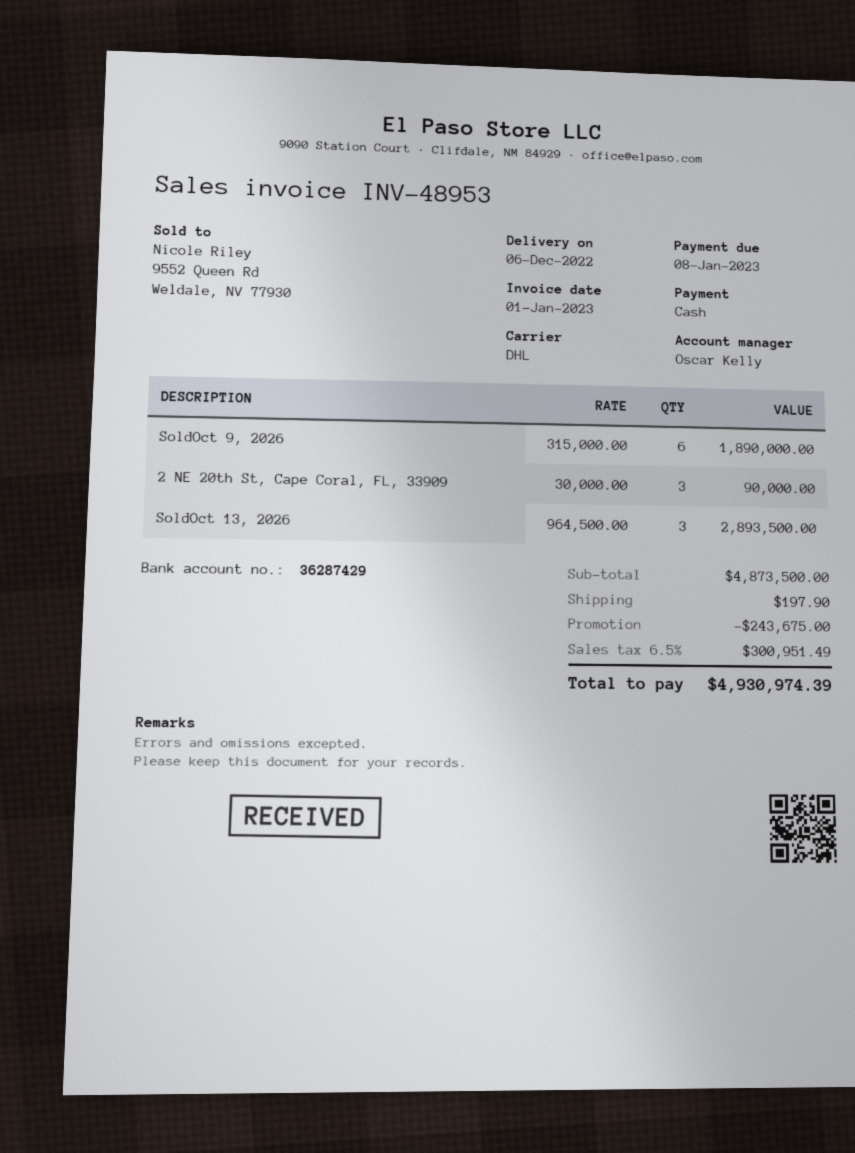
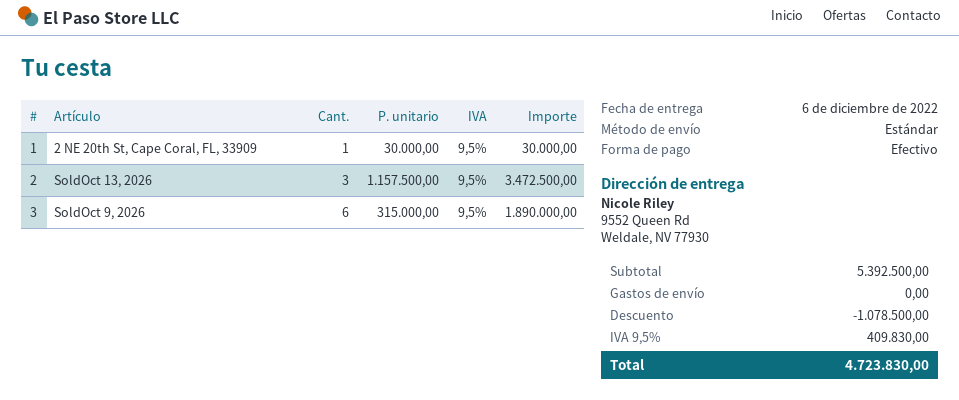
shipping method: DHL -> standard
2 NE 20th St, Cape Coral, FL, 33909: 3 x 30000.00 = 90000.00 -> 1 x 30000.00 = 30000.00
SoldOct 13, 2026: 3 x 964500.00 = 2893500.00 -> 3 x 1157500.00 = 3472500.00
subtotal: 4873500.00 -> 5392500.00
discount: 243675.00 -> 1078500.00
shipping: 197.90 -> 0.00
tax: 6.5% = 300951.49 -> 9.5% = 409830.00
total: 4930974.39 -> 4723830.00

